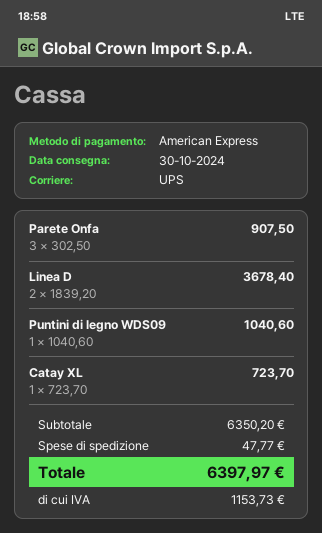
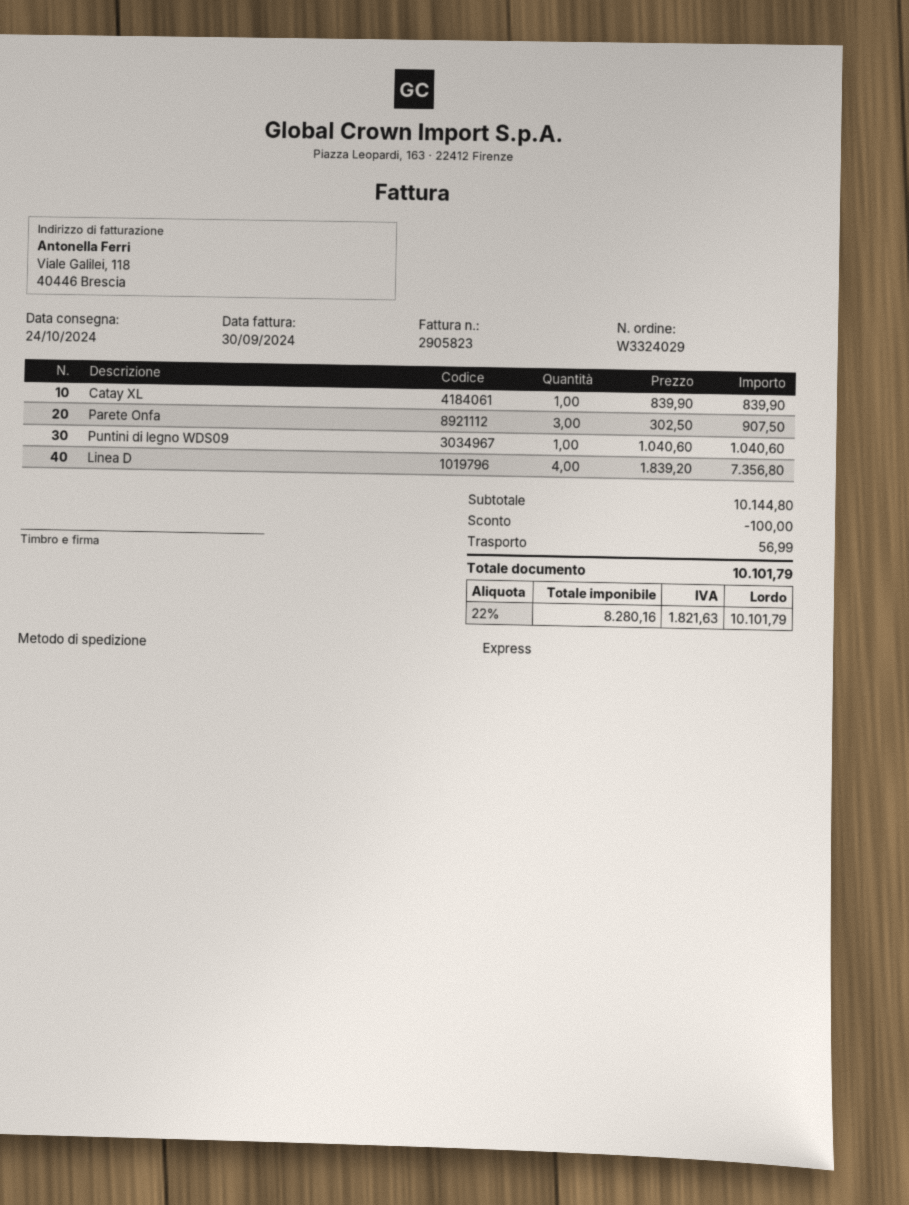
delivery date: 2024-10-30 -> 2024-10-24
shipping method: UPS -> express
Linea D: 2 x 1839.20 = 3678.40 -> 4 x 1839.20 = 7356.80
Catay XL: 1 x 723.70 = 723.70 -> 1 x 839.90 = 839.90
subtotal: 6350.20 -> 10144.80
discount: none -> 100.00
shipping: 47.77 -> 56.99
tax: 1153.73 -> 1821.63
total: 6397.97 -> 10101.79

